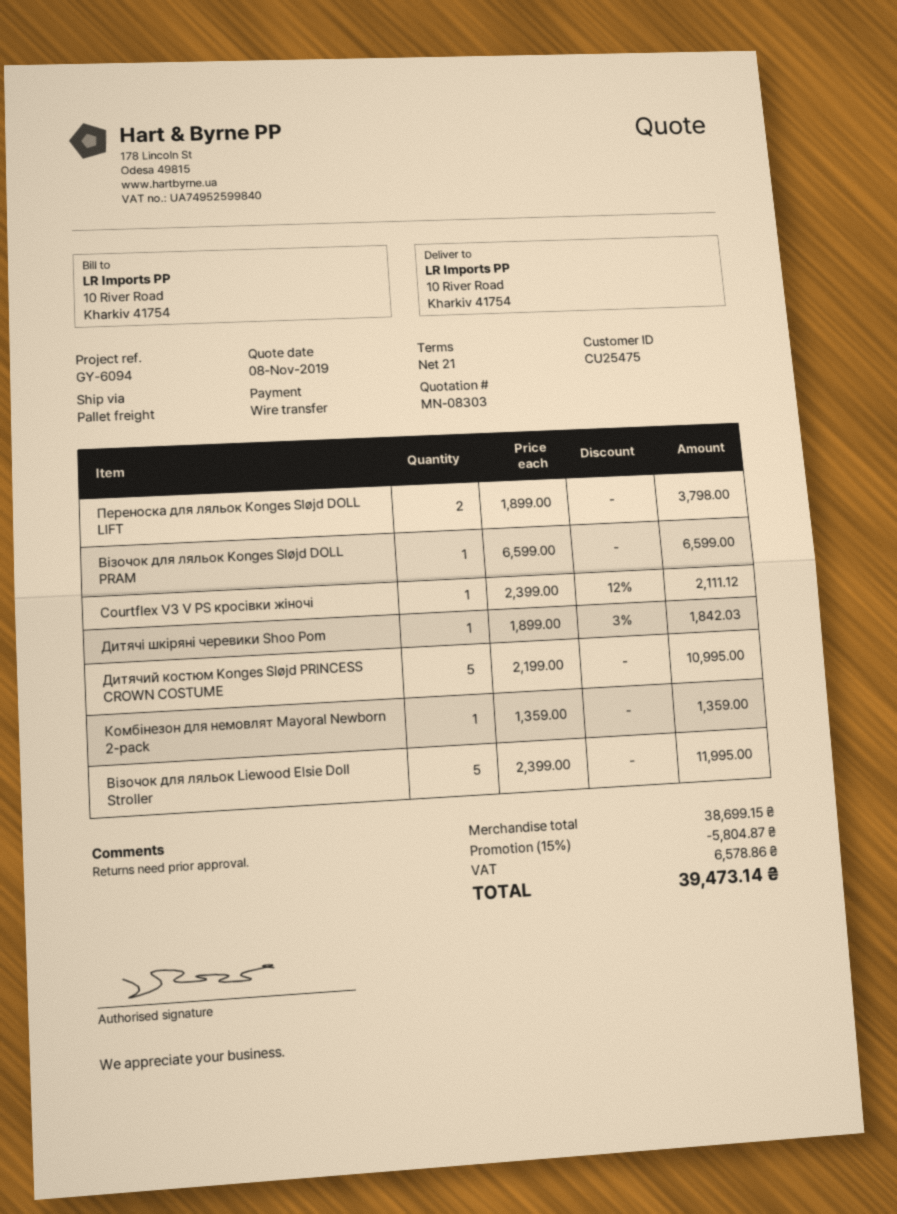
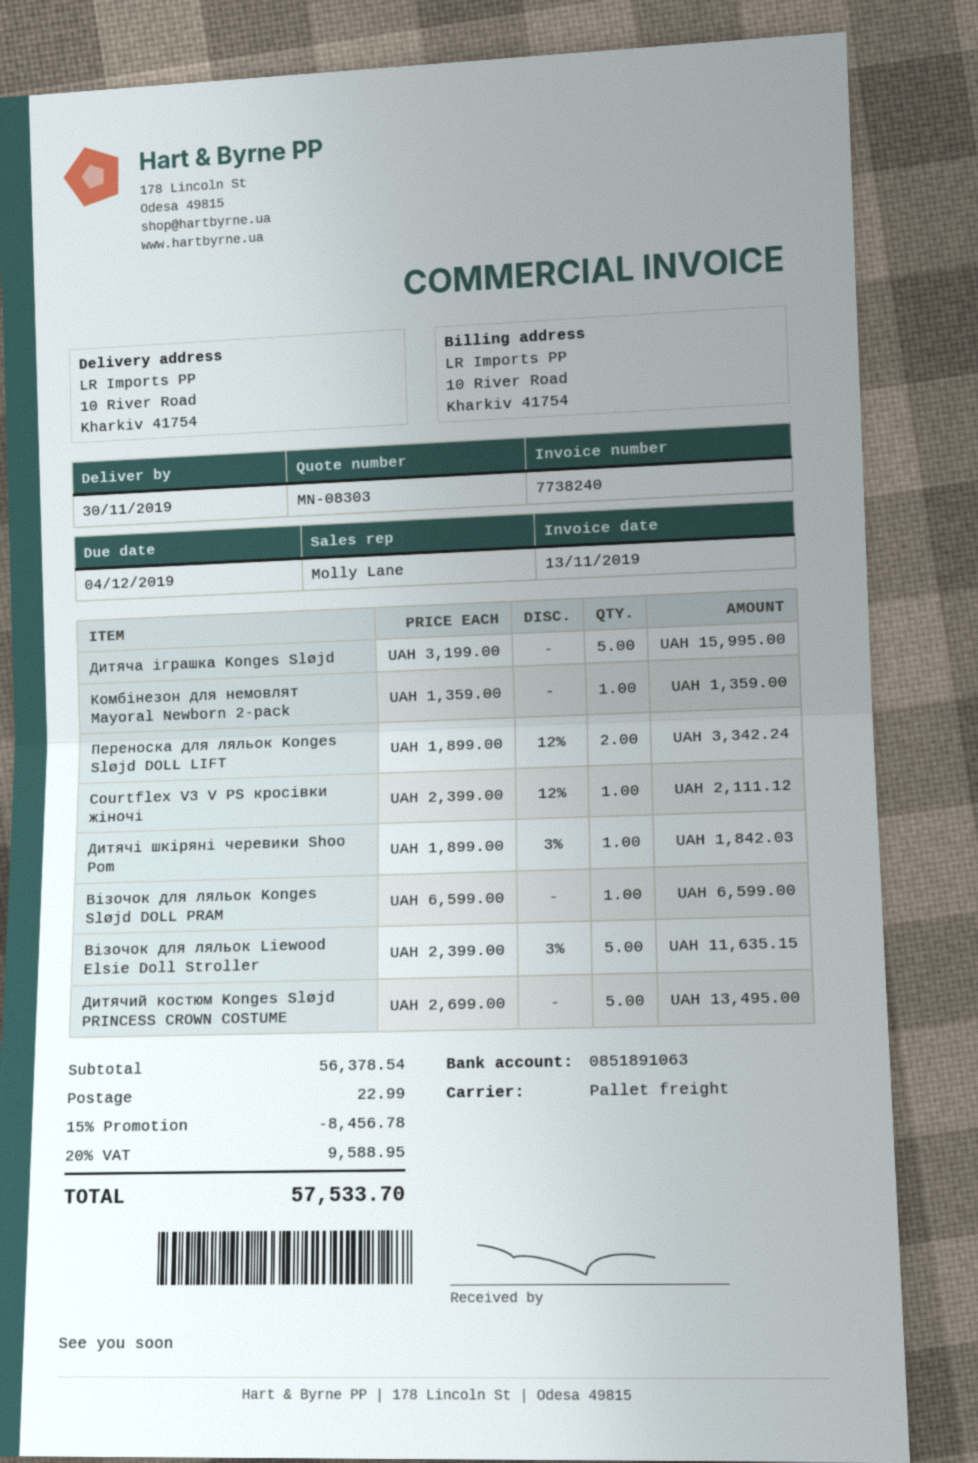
Переноска для ляльок Konges Sløjd DOLL LIFT: 2 x 1899.00 = 3798.00 -> 2 x 1899.00 - 12% = 3342.24
Дитячий костюм Konges Sløjd PRINCESS CROWN COSTUME: 5 x 2199.00 = 10995.00 -> 5 x 2699.00 = 13495.00
Візочок для ляльок Liewood Elsie Doll Stroller: 5 x 2399.00 = 11995.00 -> 5 x 2399.00 - 3% = 11635.15
Дитяча іграшка Konges Sløjd: none -> 5 x 3199.00 = 15995.00
subtotal: 38699.15 -> 56378.54
discount: 15% = 5804.87 -> 15% = 8456.78
shipping: none -> 22.99
tax: 6578.86 -> 9588.95
total: 39473.14 -> 57533.70

